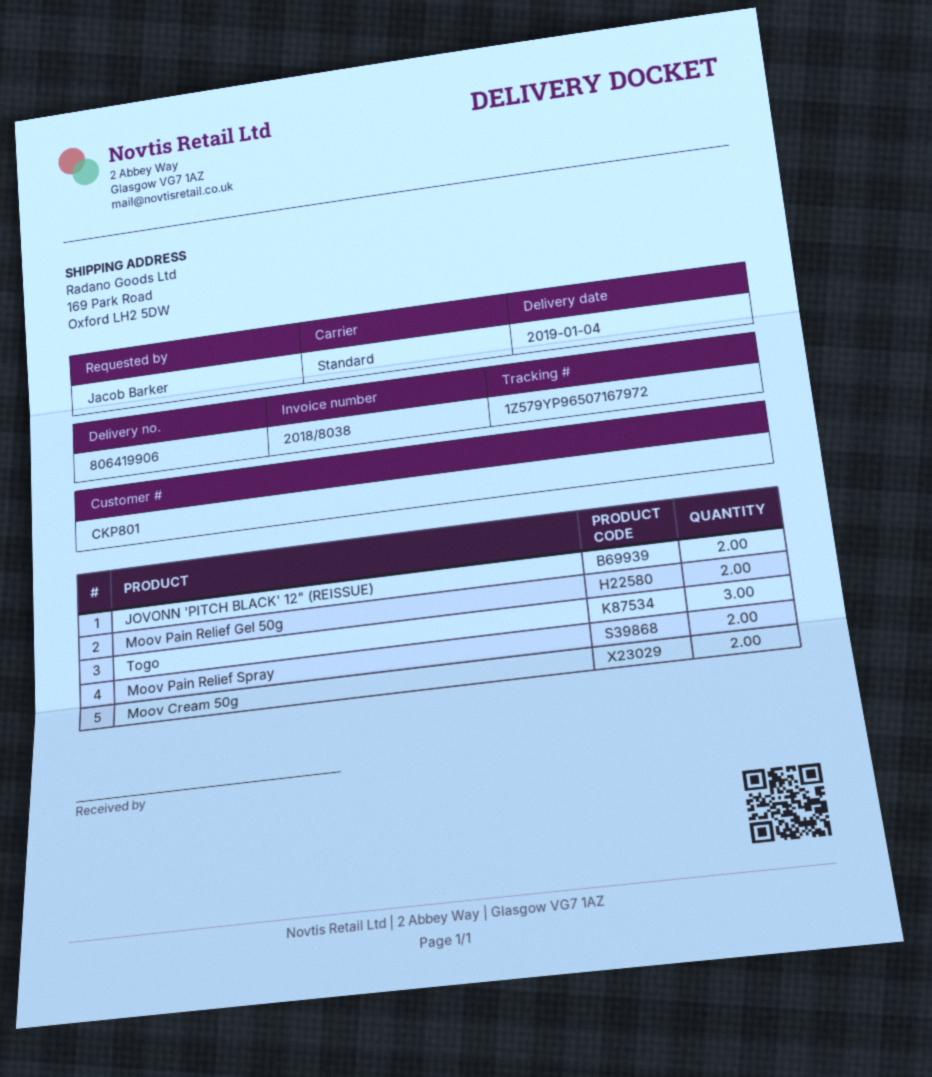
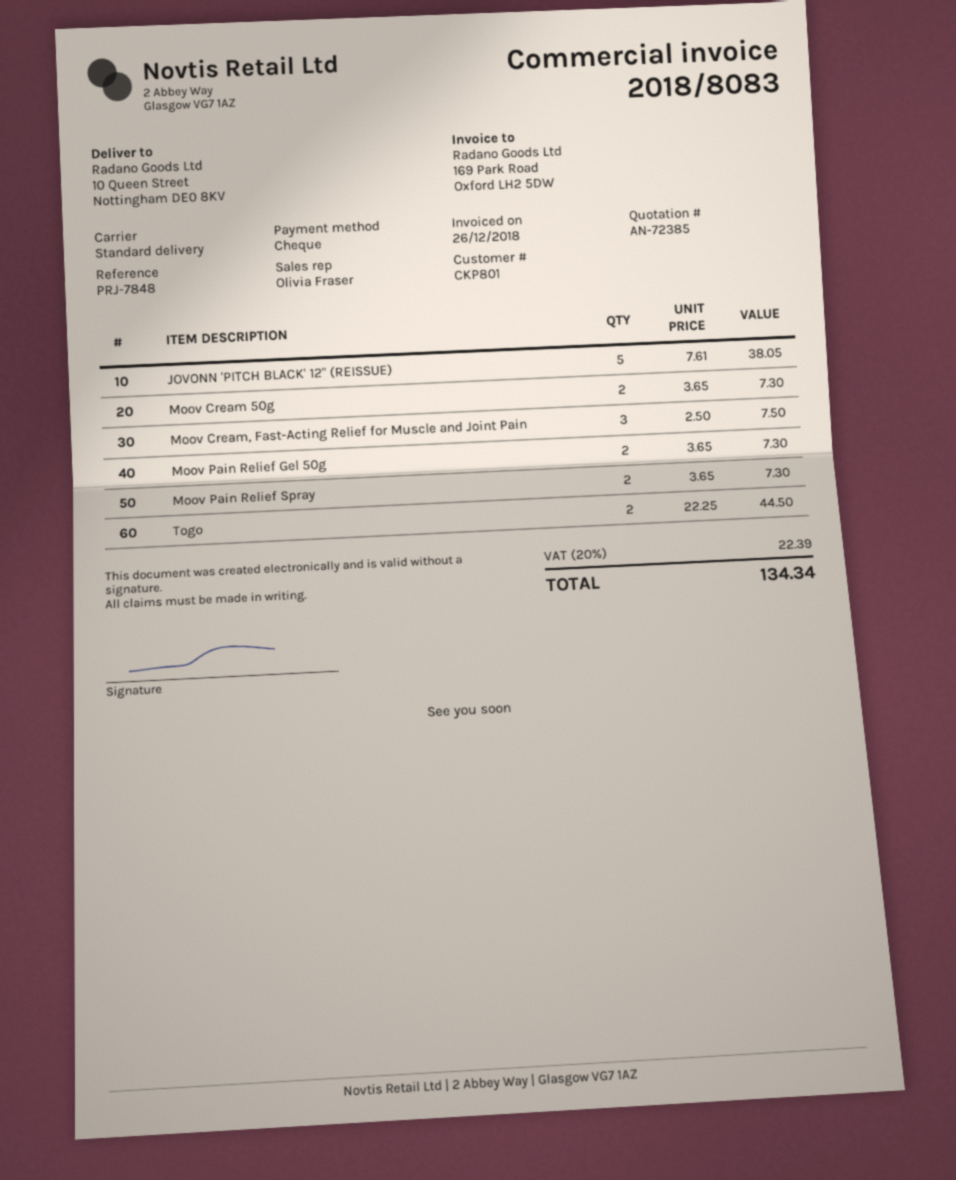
invoice number: 2018/8038 -> 2018/8083
ship to: 169 Park Road, Oxford LH2 5DW -> 10 Queen Street, Nottingham DE0 8KV
JOVONN 'PITCH BLACK' 12" (REISSUE): 2 -> 5
Togo: 3 -> 2
Moov Cream, Fast-Acting Relief for Muscle and Joint Pain: none -> 3

